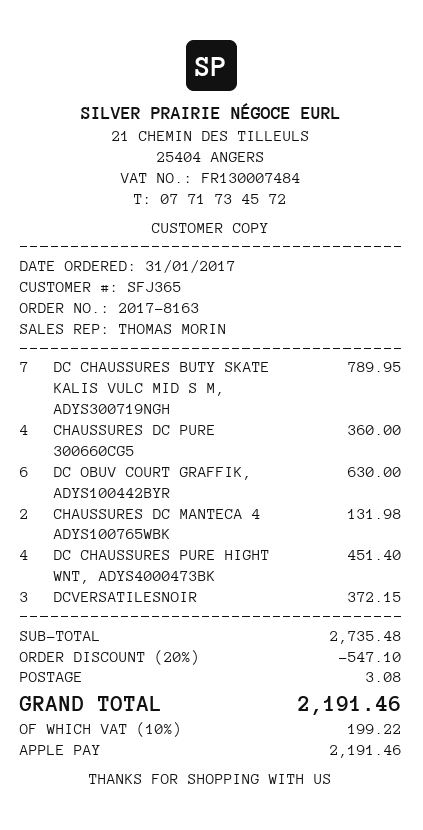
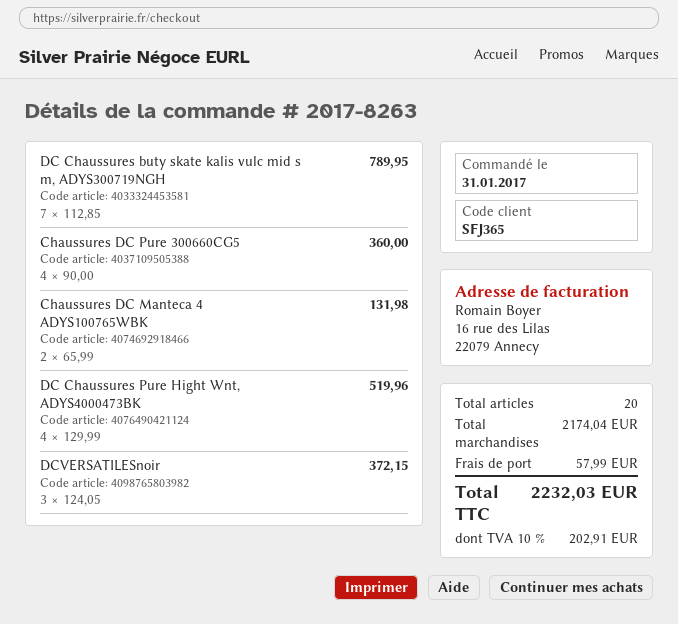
order number: 2017-8163 -> 2017-8263
DC OBUV COURT GRAFFIK, ADYS100442BYR: 6 for 630.00 -> none
DC CHAUSSURES PURE HIGHT WNT, ADYS4000473BK: 4 for 451.40 -> 4 for 519.96
subtotal: 2735.48 -> 2174.04
discount: 20% = 547.10 -> none
shipping: 3.08 -> 57.99
tax: 10% = 199.22 -> 10% = 202.91
total: 2191.46 -> 2232.03

